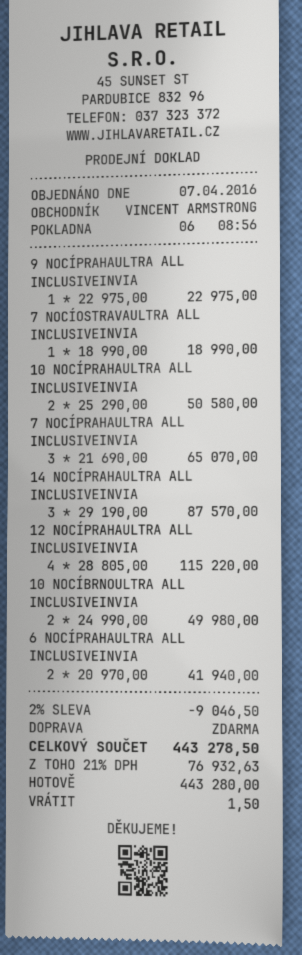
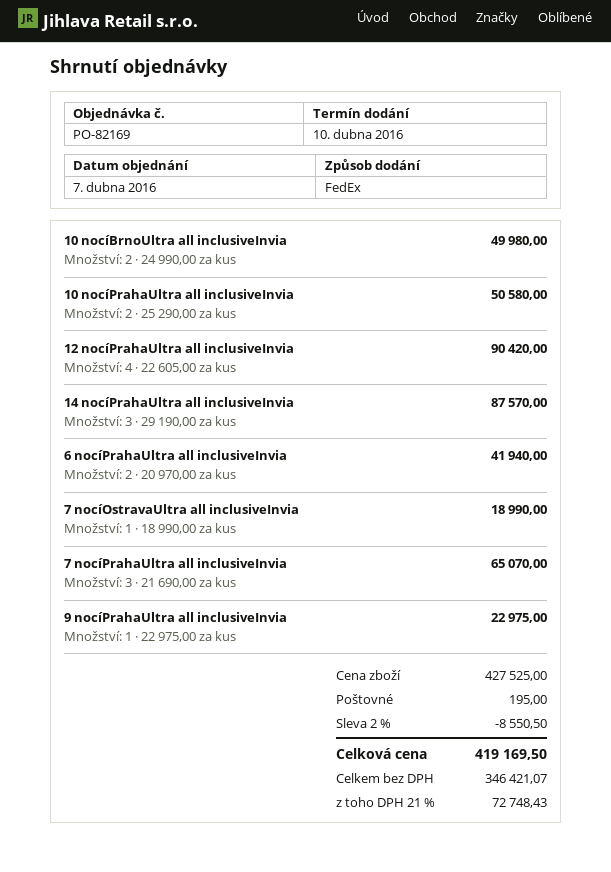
12 NOCÍPRAHAULTRA ALL INCLUSIVEINVIA: 4 x 28805.00 = 115220.00 -> 4 x 22605.00 = 90420.00
discount: 2% = 9046.50 -> 2% = 8550.50
shipping: 0.00 -> 195.00
tax: 21% = 76932.63 -> 21% = 72748.43
total: 443278.50 -> 419169.50

